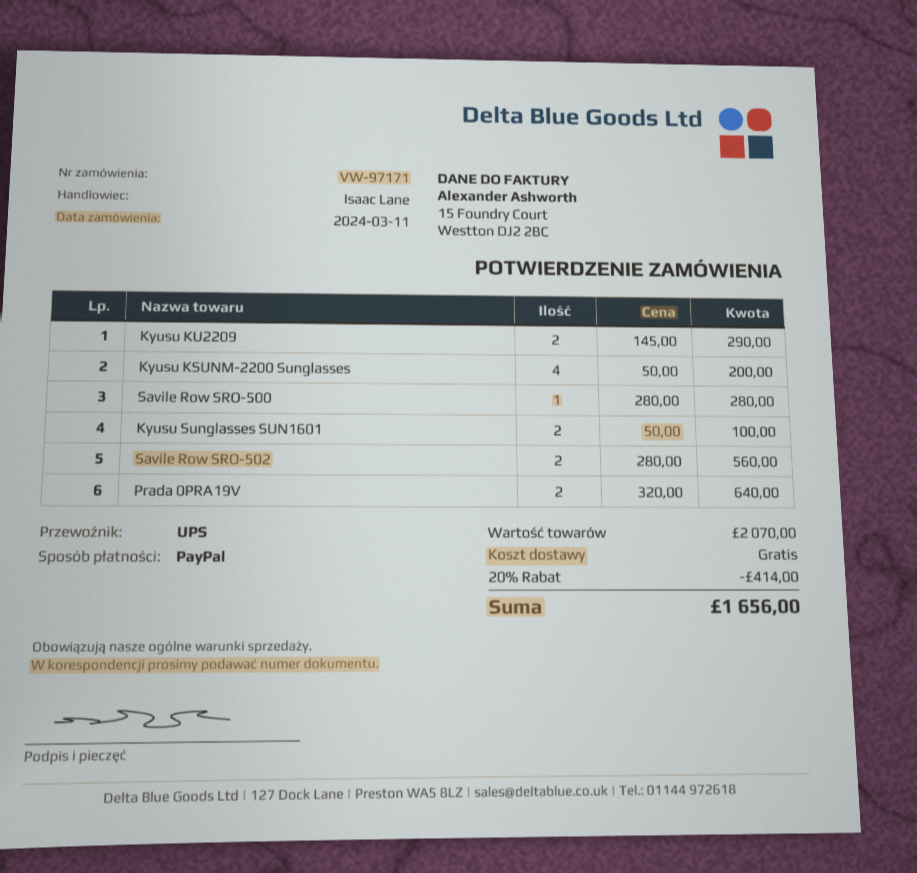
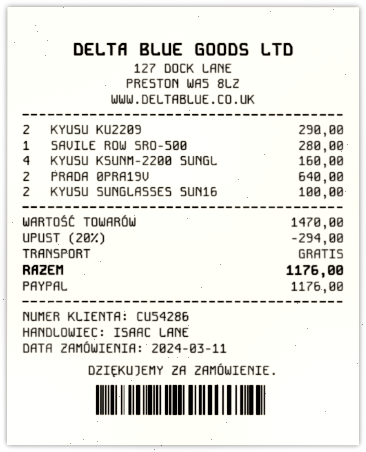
Kyusu KSUNM-2200 Sunglasses: 4 for 200.00 -> 4 for 160.00
Savile Row SRO-502: 2 for 560.00 -> none
subtotal: 2070.00 -> 1470.00
discount: 20% = 414.00 -> 20% = 294.00
total: 1656.00 -> 1176.00

